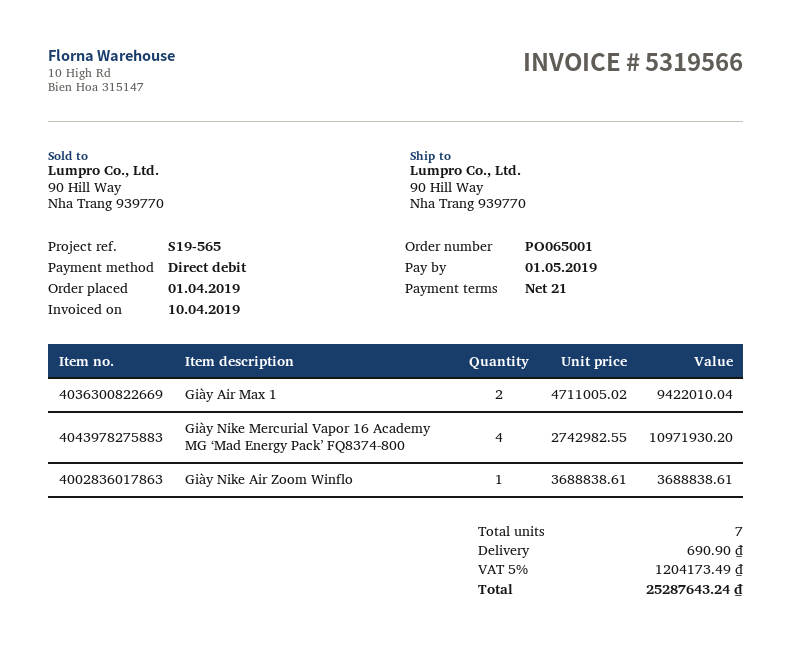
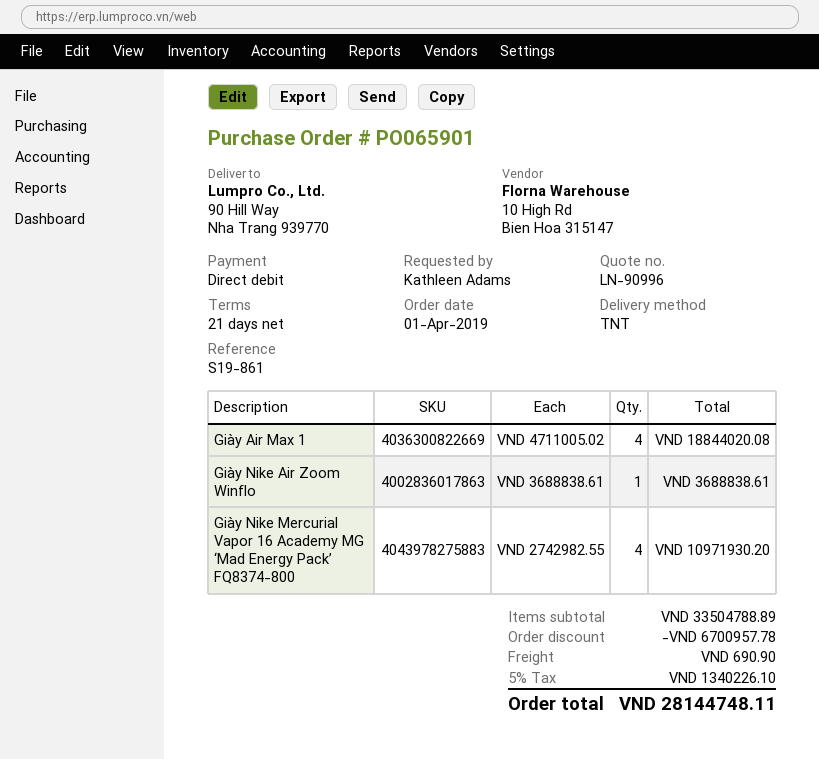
order number: PO065001 -> PO065901
reference: S19-565 -> S19-861
Giày Air Max 1: 2 x 4711005.02 = 9422010.04 -> 4 x 4711005.02 = 18844020.08
discount: none -> 6700957.78
tax: 5% = 1204173.49 -> 5% = 1340226.10
total: 25287643.24 -> 28144748.11

